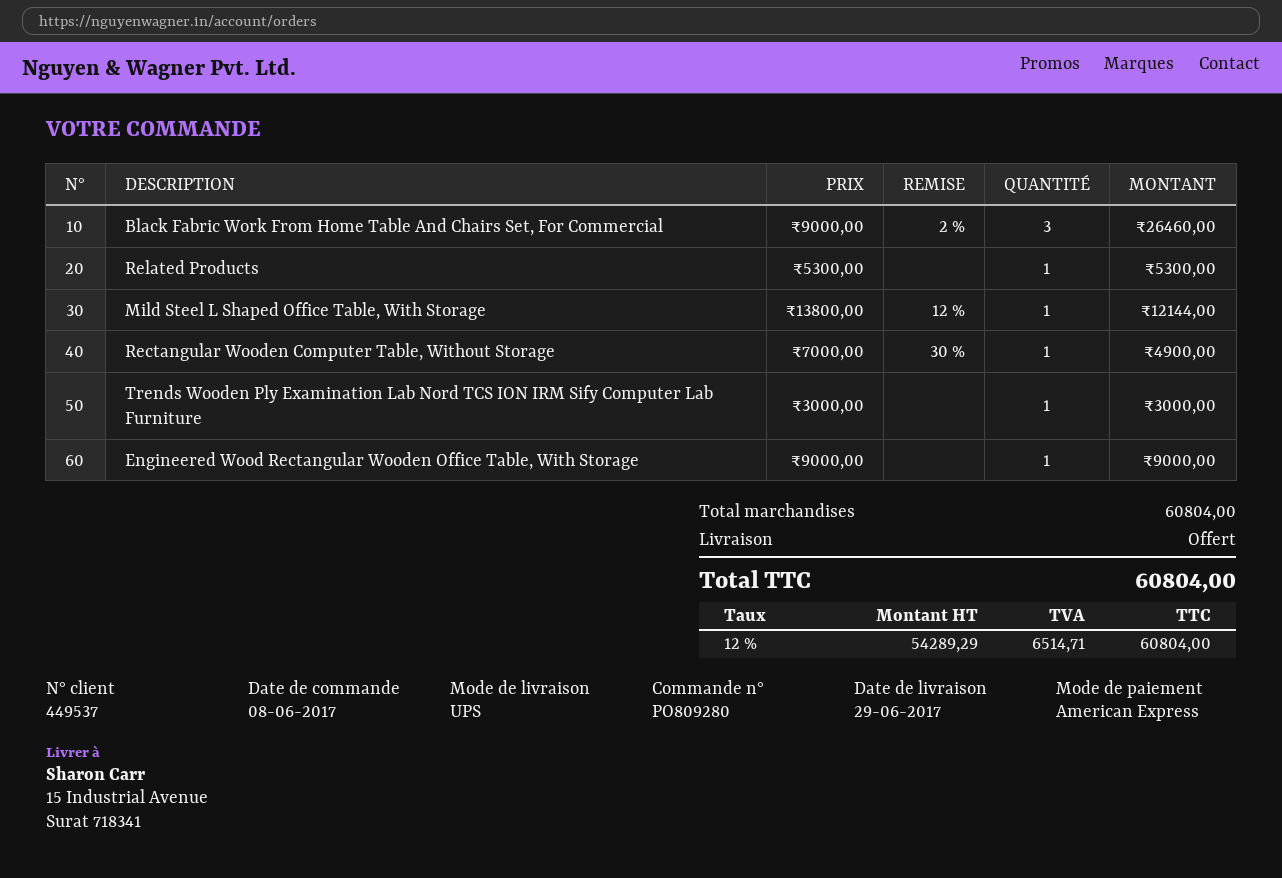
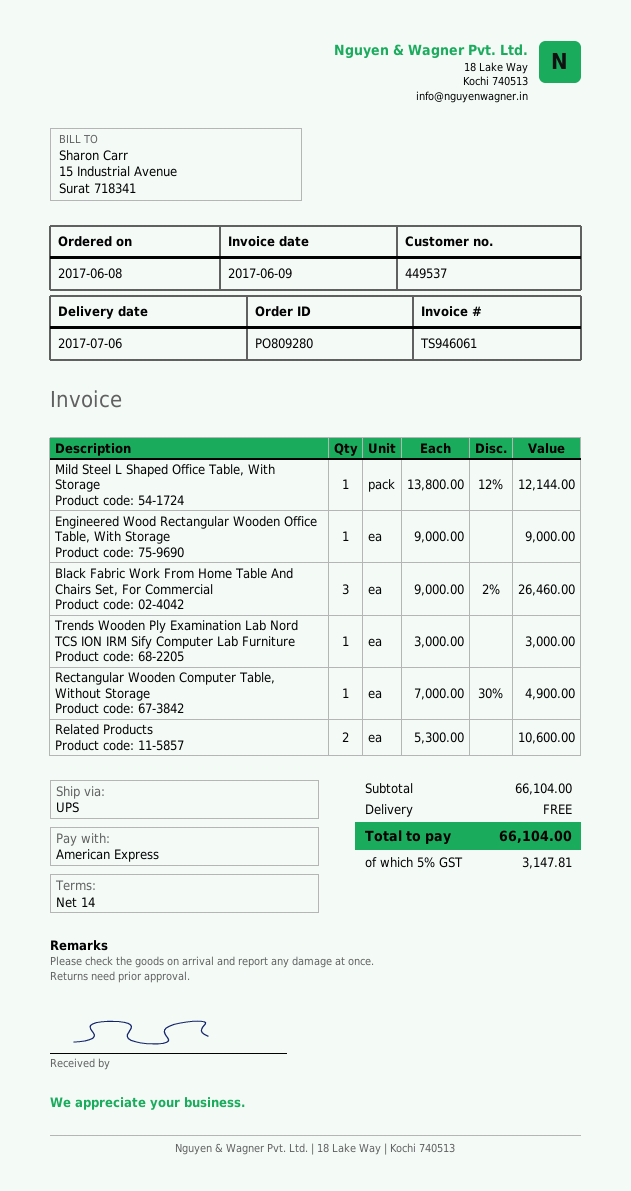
delivery date: 2017-06-29 -> 2017-07-06
Related Products: 1 x 5300.00 = 5300.00 -> 2 x 5300.00 = 10600.00
subtotal: 60804.00 -> 66104.00
tax: 12% = 6514.71 -> 5% = 3147.81
total: 60804.00 -> 66104.00

